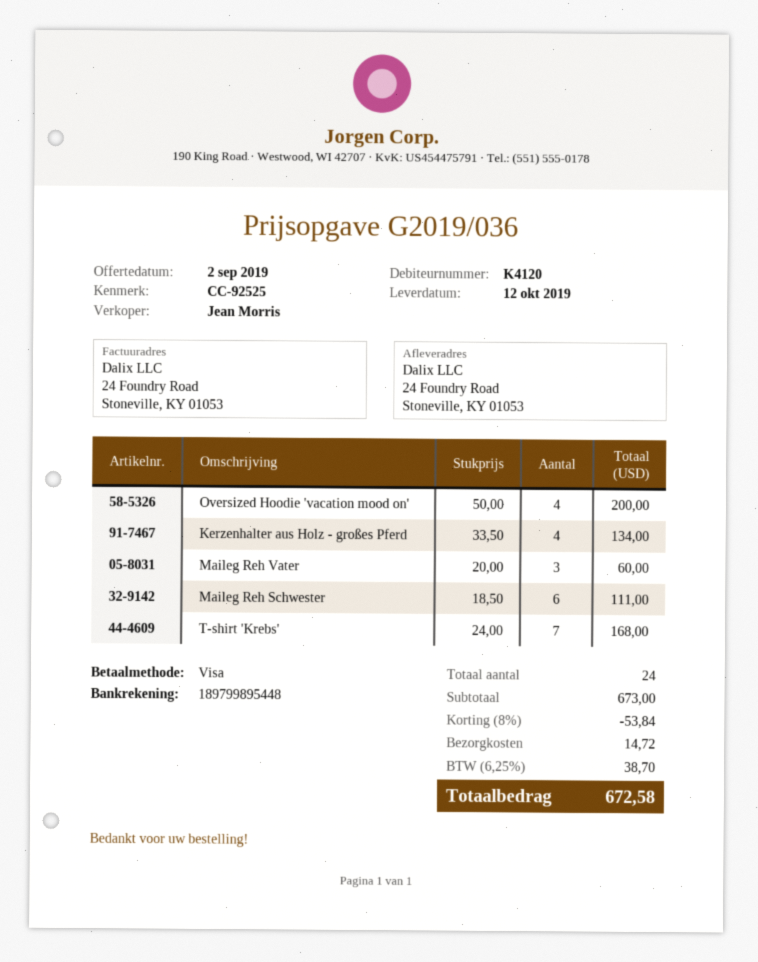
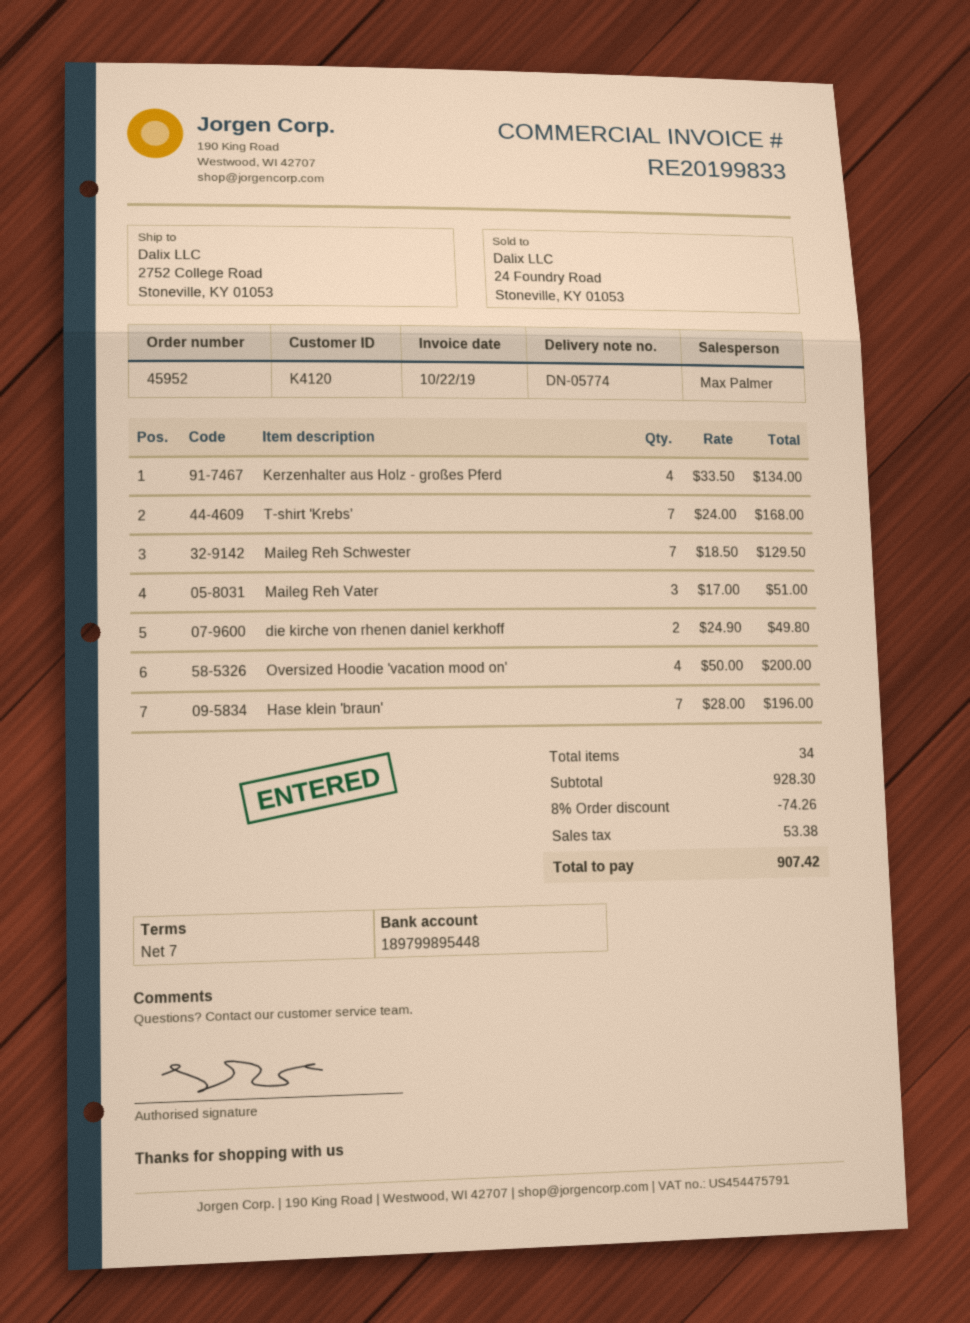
sales rep: Jean Morris -> Max Palmer
ship to: 24 Foundry Road, Stoneville, KY 01053 -> 2752 College Road, Stoneville, KY 01053
Maileg Reh Vater: 3 x 20.00 = 60.00 -> 3 x 17.00 = 51.00
Maileg Reh Schwester: 6 x 18.50 = 111.00 -> 7 x 18.50 = 129.50
die kirche von rhenen daniel kerkhoff: none -> 2 x 24.90 = 49.80
Hase klein 'braun': none -> 7 x 28.00 = 196.00
total quantity: 24 -> 34
subtotal: 673.00 -> 928.30
discount: 8% = 53.84 -> 8% = 74.26
shipping: 14.72 -> none
tax: 38.70 -> 53.38
total: 672.58 -> 907.42

